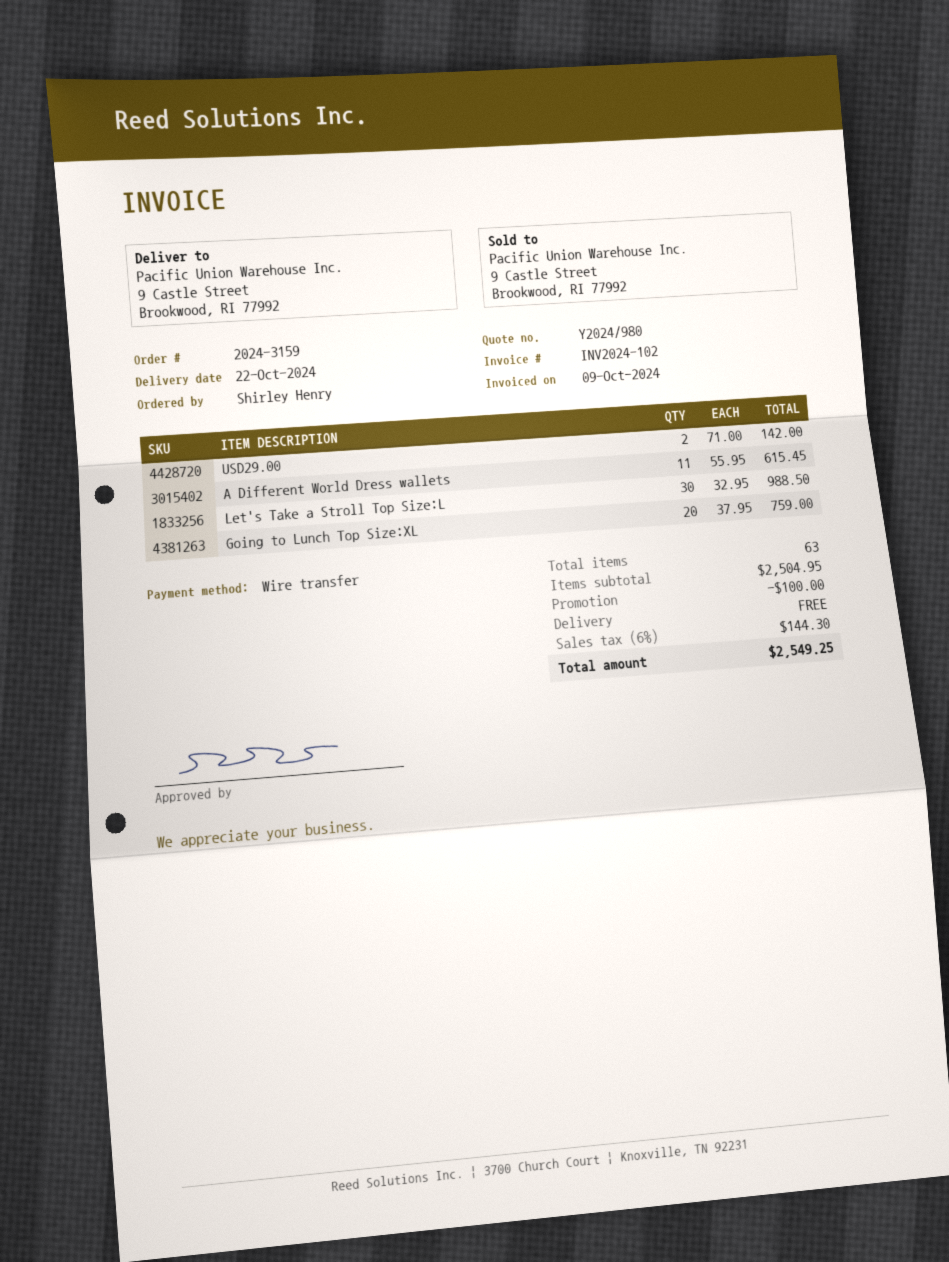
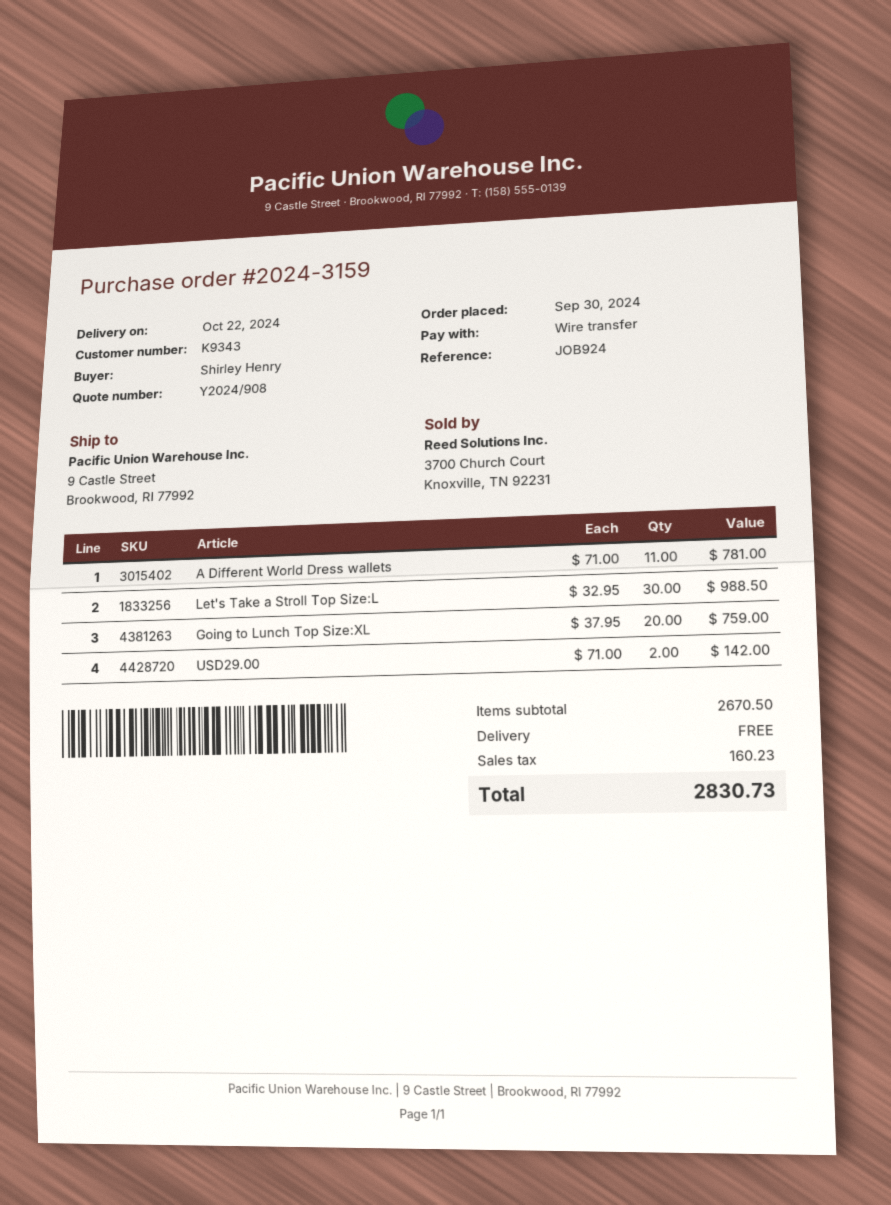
quote number: Y2024/980 -> Y2024/908
A Different World Dress wallets: 11 x 55.95 = 615.45 -> 11 x 71.00 = 781.00
subtotal: 2504.95 -> 2670.50
discount: 100.00 -> none
tax: 144.30 -> 160.23
total: 2549.25 -> 2830.73

